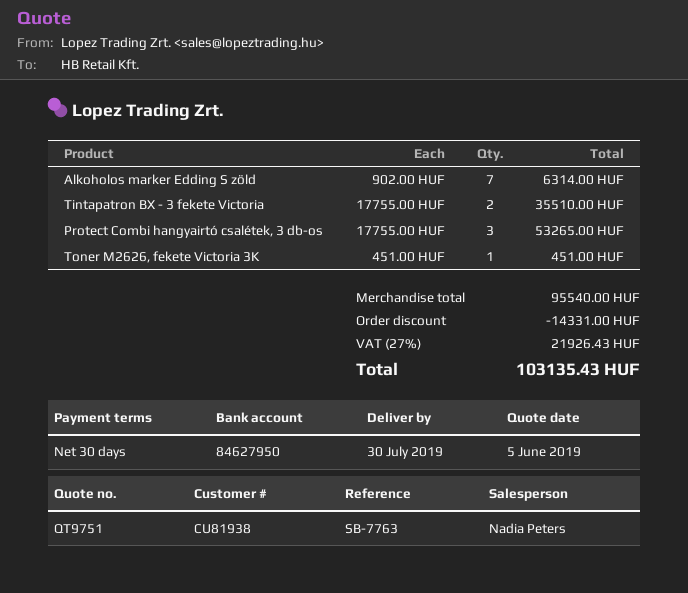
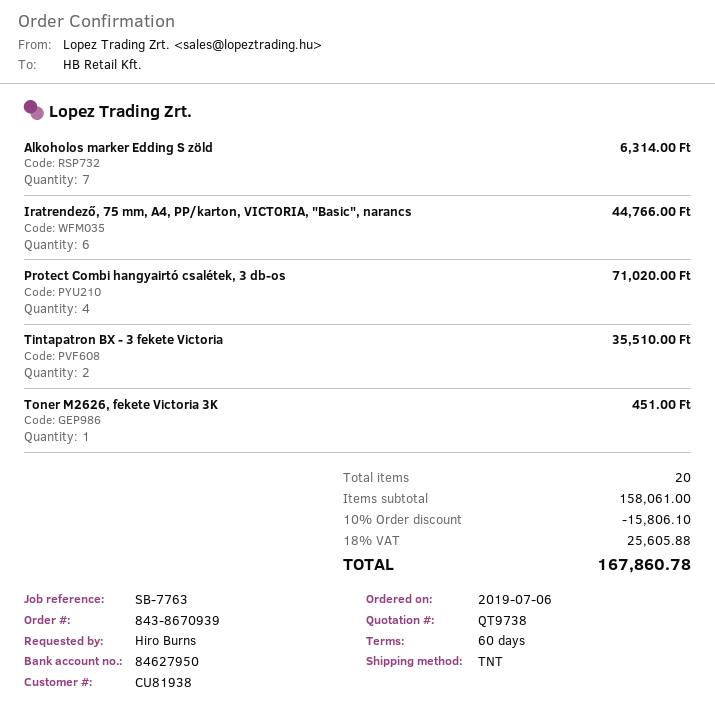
quote number: QT9751 -> QT9738
payment terms: 30 days -> 60 days
Protect Combi hangyairtó csalétek, 3 db-os: 3 for 53265.00 -> 4 for 71020.00
Iratrendező, 75 mm, A4, PP/karton, VICTORIA, "Basic", narancs: none -> 6 for 44766.00
subtotal: 95540.00 -> 158061.00
discount: 14331.00 -> 15806.10
tax: 27% = 21926.43 -> 18% = 25605.88
total: 103135.43 -> 167860.78

